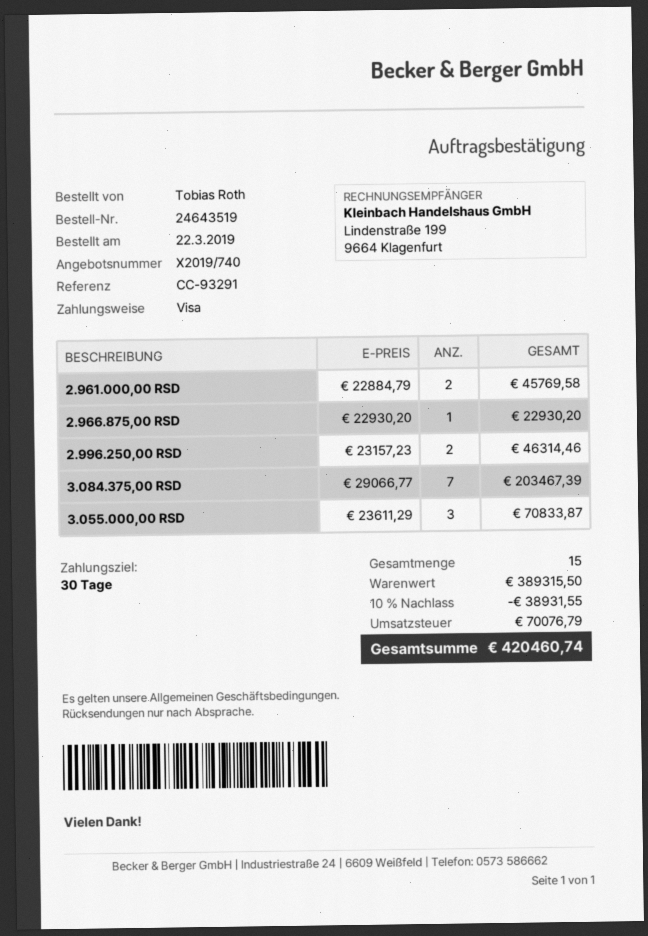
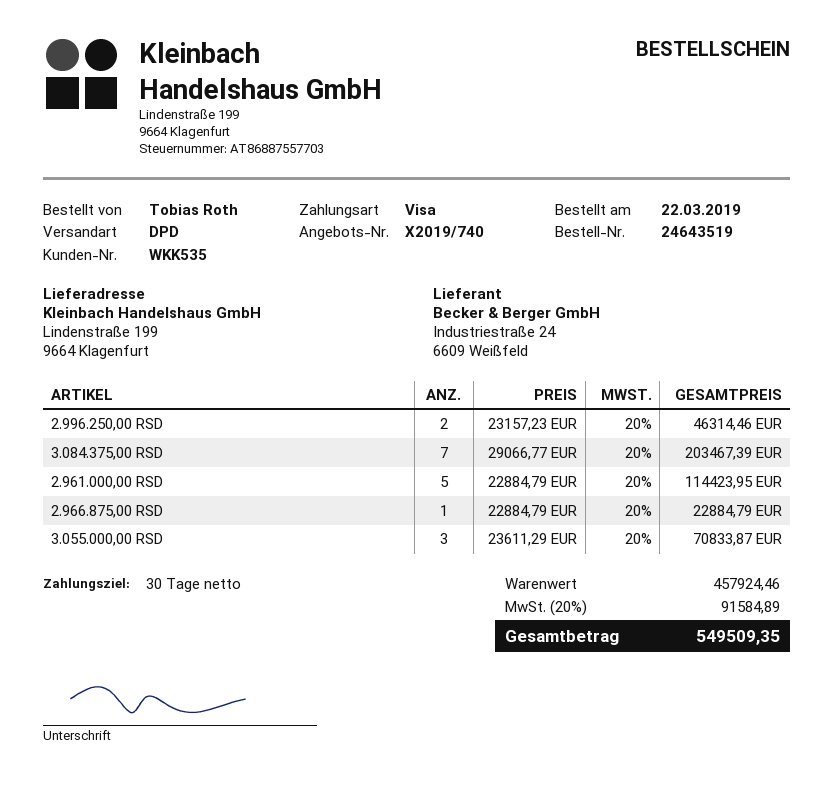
2.961.000,00 RSD: 2 x 22884.79 = 45769.58 -> 5 x 22884.79 = 114423.95
2.966.875,00 RSD: 1 x 22930.20 = 22930.20 -> 1 x 22884.79 = 22884.79
subtotal: 389315.50 -> 457924.46
discount: 10% = 38931.55 -> none
tax: 70076.79 -> 91584.89
total: 420460.74 -> 549509.35

